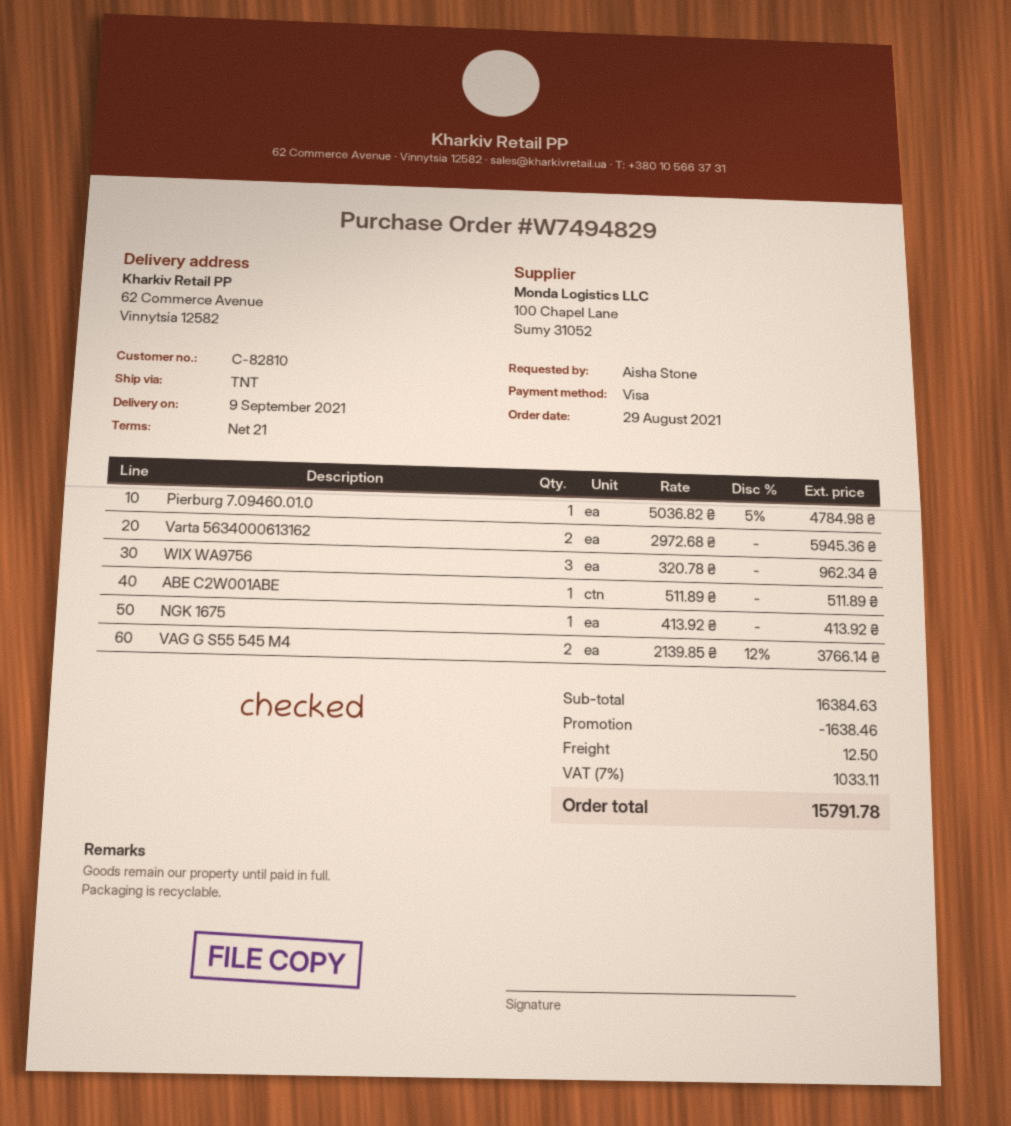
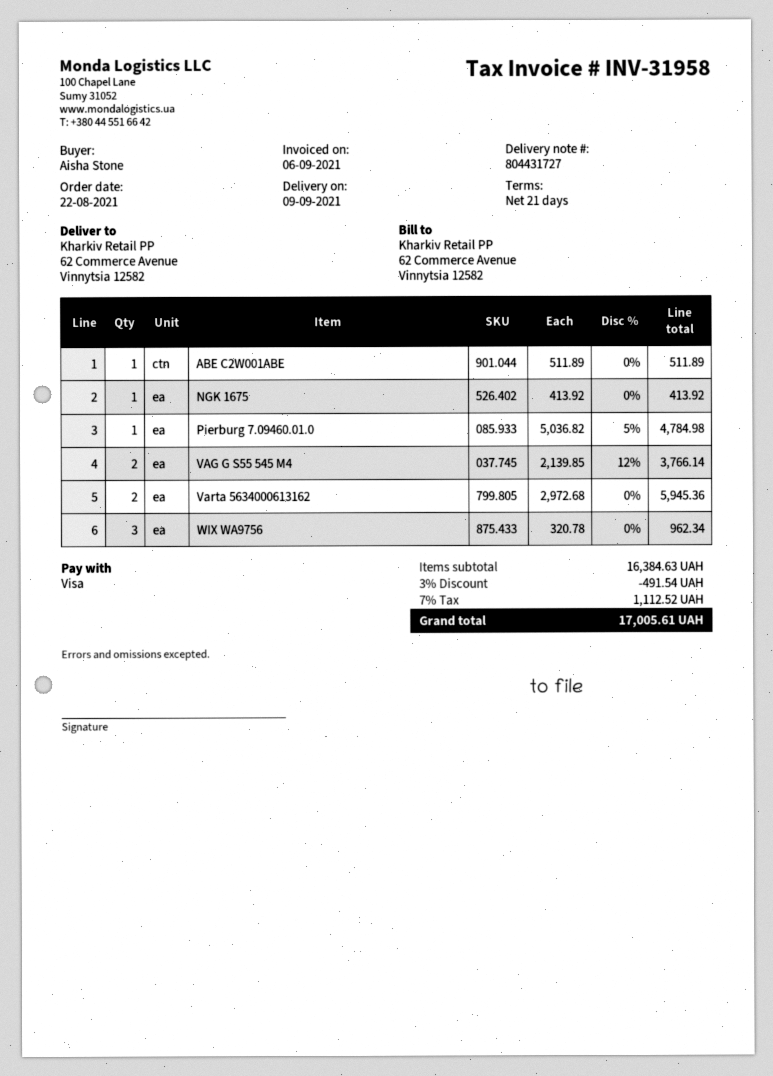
order date: 2021-08-29 -> 2021-08-22
discount: 1638.46 -> 491.54
shipping: 12.50 -> none
tax: 7% = 1033.11 -> 7% = 1112.52
total: 15791.78 -> 17005.61

